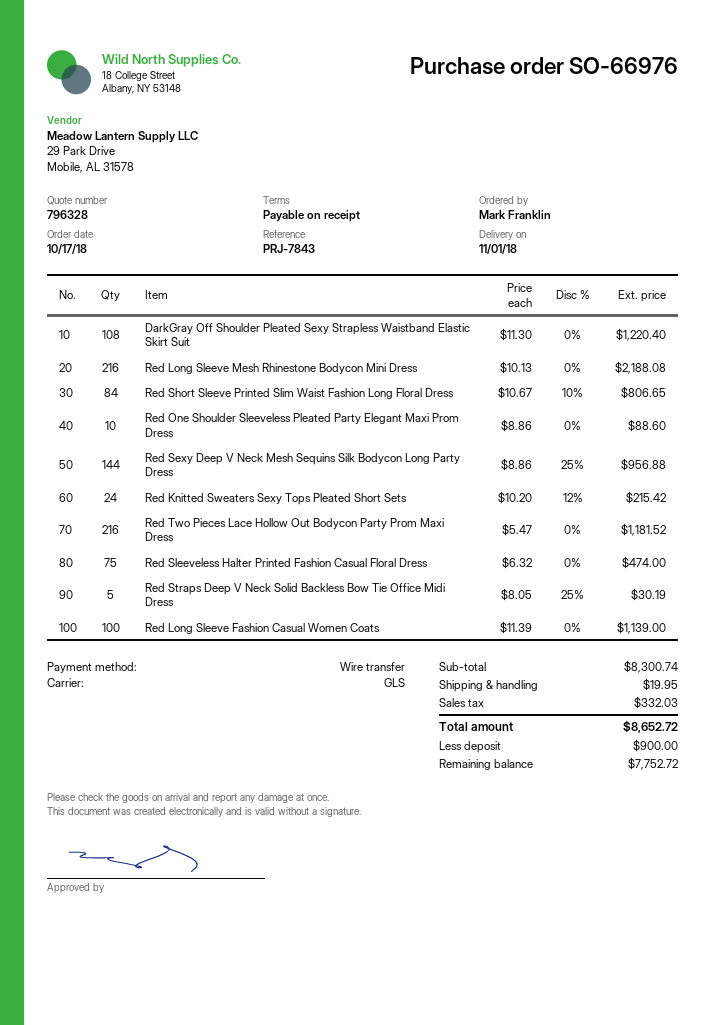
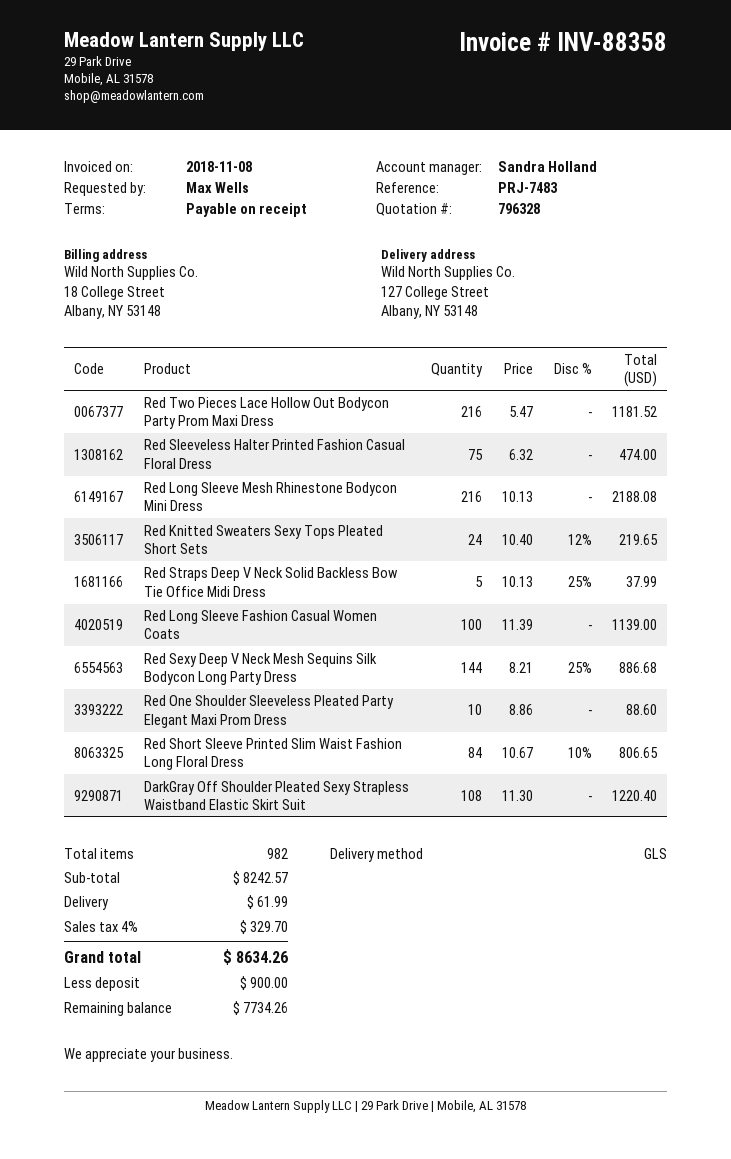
reference: PRJ-7843 -> PRJ-7483
ordered by: Mark Franklin -> Max Wells
Red Sexy Deep V Neck Mesh Sequins Silk Bodycon Long Party Dress: 144 x 8.86 - 25% = 956.88 -> 144 x 8.21 - 25% = 886.68
Red Knitted Sweaters Sexy Tops Pleated Short Sets: 24 x 10.20 - 12% = 215.42 -> 24 x 10.40 - 12% = 219.65
Red Straps Deep V Neck Solid Backless Bow Tie Office Midi Dress: 5 x 8.05 - 25% = 30.19 -> 5 x 10.13 - 25% = 37.99
subtotal: 8300.74 -> 8242.57
shipping: 19.95 -> 61.99
tax: 332.03 -> 329.70
total: 8652.72 -> 8634.26
balance: 7752.72 -> 7734.26

